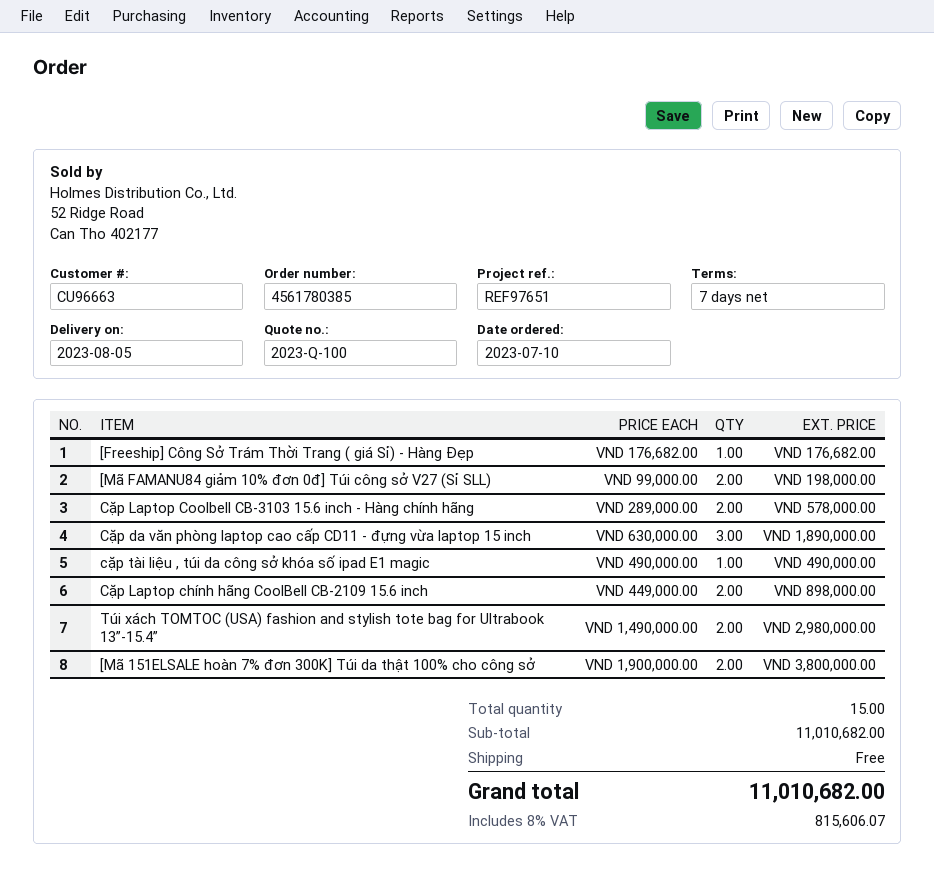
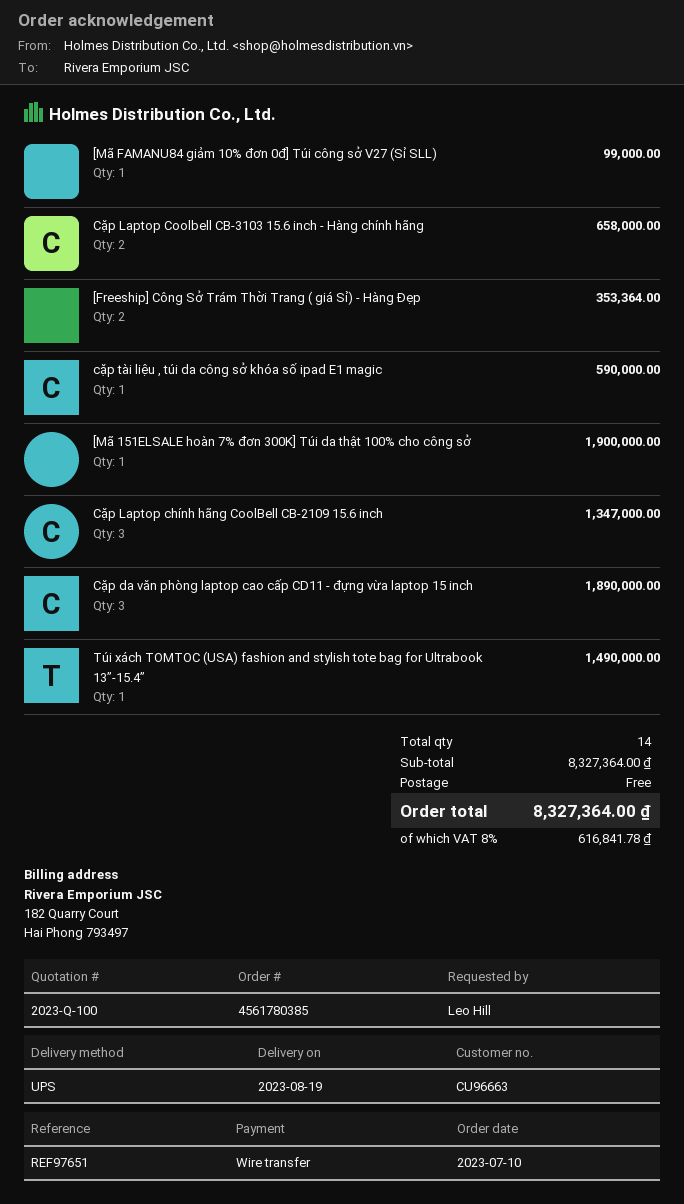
delivery date: 2023-08-05 -> 2023-08-19
[Freeship] Công Sở Trám Thời Trang ( giá Sỉ) - Hàng Đẹp: 1 for 176682.00 -> 2 for 353364.00
[Mã FAMANU84 giảm 10% đơn 0đ] Túi công sở V27 (Sỉ SLL): 2 for 198000.00 -> 1 for 99000.00
Cặp Laptop Coolbell CB-3103 15.6 inch - Hàng chính hãng: 2 for 578000.00 -> 2 for 658000.00
cặp tài liệu , túi da công sở khóa số ipad E1 magic: 1 for 490000.00 -> 1 for 590000.00
Cặp Laptop chính hãng CoolBell CB-2109 15.6 inch: 2 for 898000.00 -> 3 for 1347000.00
Túi xách TOMTOC (USA) fashion and stylish tote bag for Ultrabook 13”-15.4”: 2 for 2980000.00 -> 1 for 1490000.00
[Mã 151ELSALE hoàn 7% đơn 300K] Túi da thật 100% cho công sở: 2 for 3800000.00 -> 1 for 1900000.00
total quantity: 15 -> 14
subtotal: 11010682.00 -> 8327364.00
tax: 8% = 815606.07 -> 8% = 616841.78
total: 11010682.00 -> 8327364.00

